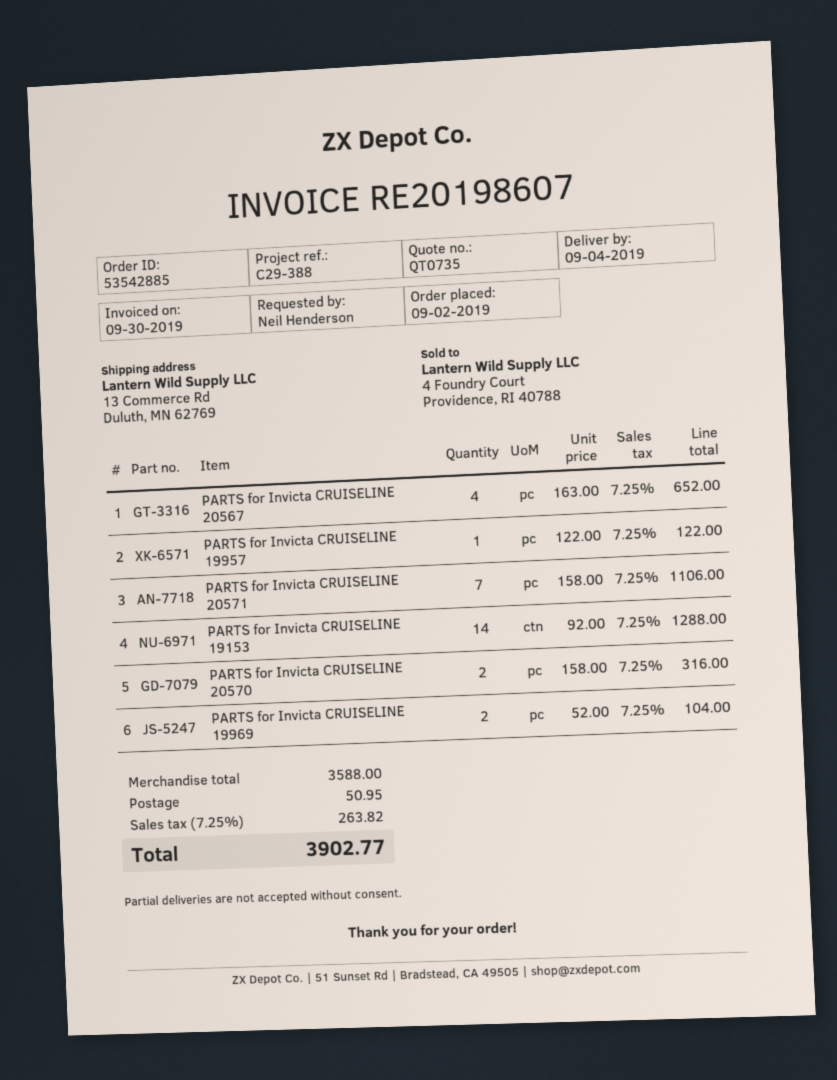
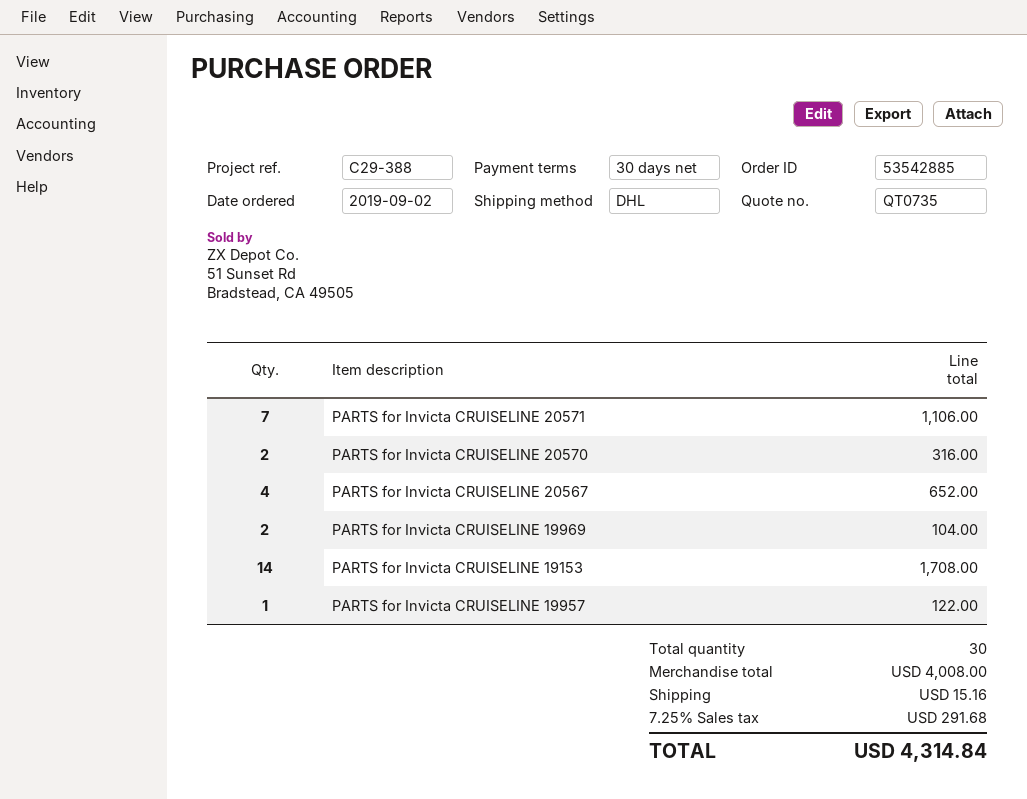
PARTS for Invicta CRUISELINE 19153: 14 for 1288.00 -> 14 for 1708.00
subtotal: 3588.00 -> 4008.00
shipping: 50.95 -> 15.16
tax: 7.25% = 263.82 -> 7.25% = 291.68
total: 3902.77 -> 4314.84

